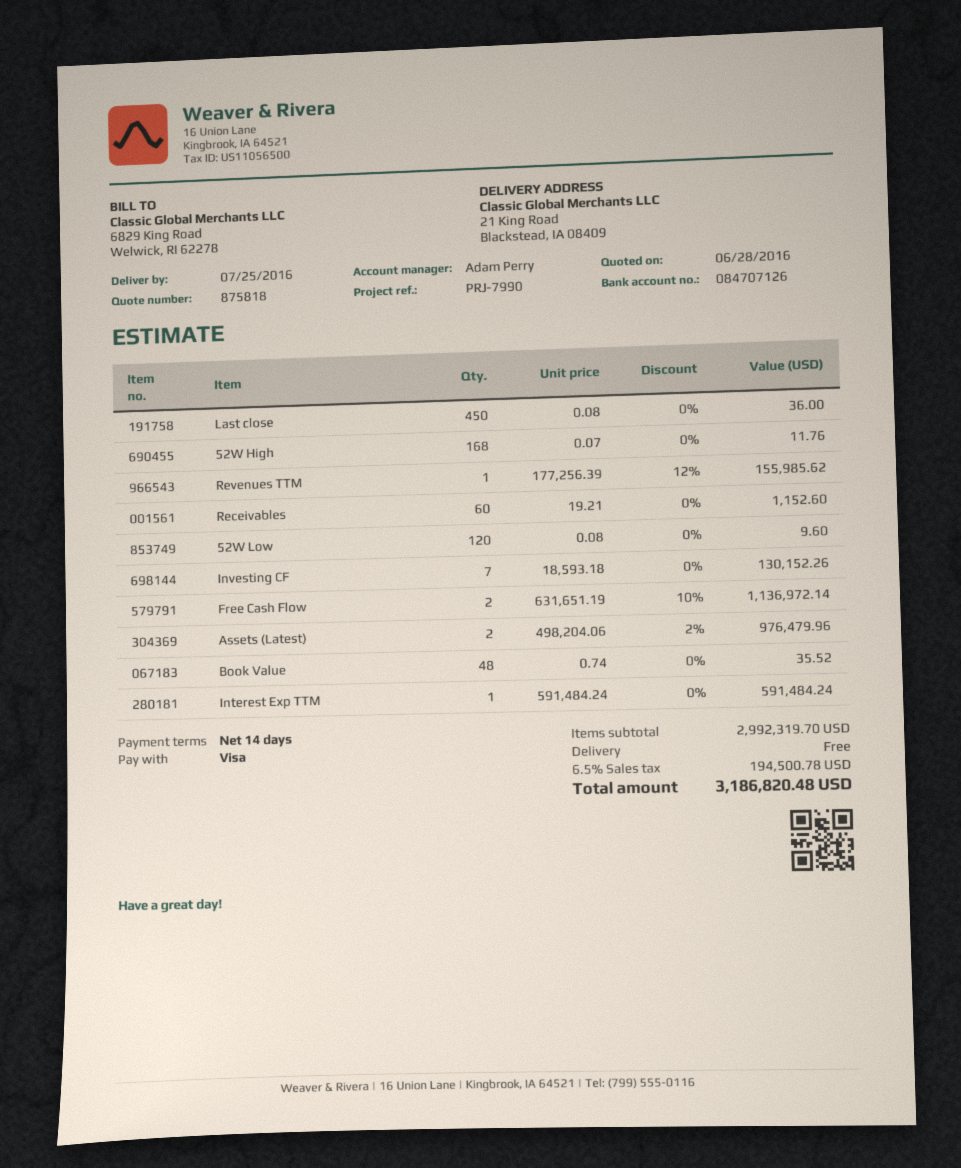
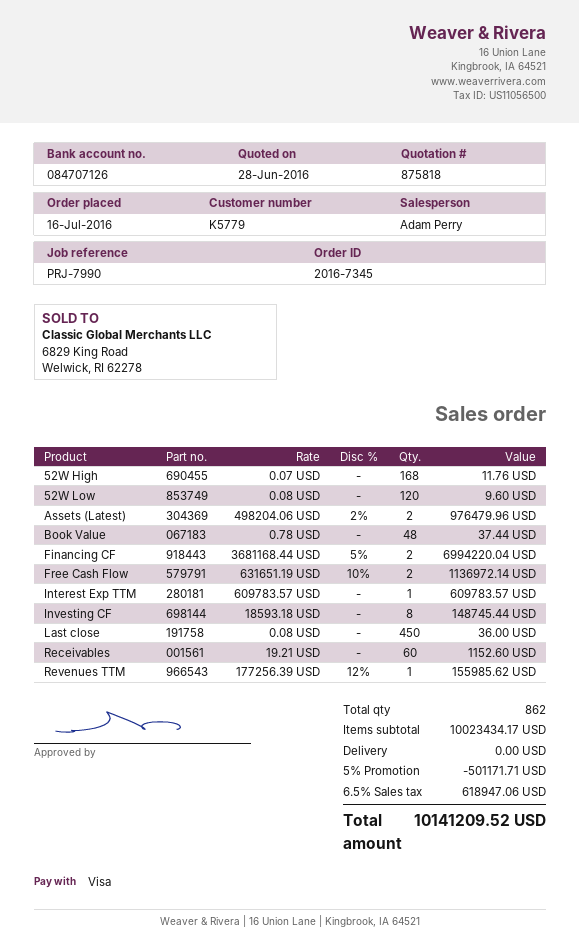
Investing CF: 7 x 18593.18 = 130152.26 -> 8 x 18593.18 = 148745.44
Book Value: 48 x 0.74 = 35.52 -> 48 x 0.78 = 37.44
Interest Exp TTM: 1 x 591484.24 = 591484.24 -> 1 x 609783.57 = 609783.57
Financing CF: none -> 2 x 3681168.44 - 5% = 6994220.04
subtotal: 2992319.70 -> 10023434.17
discount: none -> 5% = 501171.71
tax: 6.5% = 194500.78 -> 6.5% = 618947.06
total: 3186820.48 -> 10141209.52

